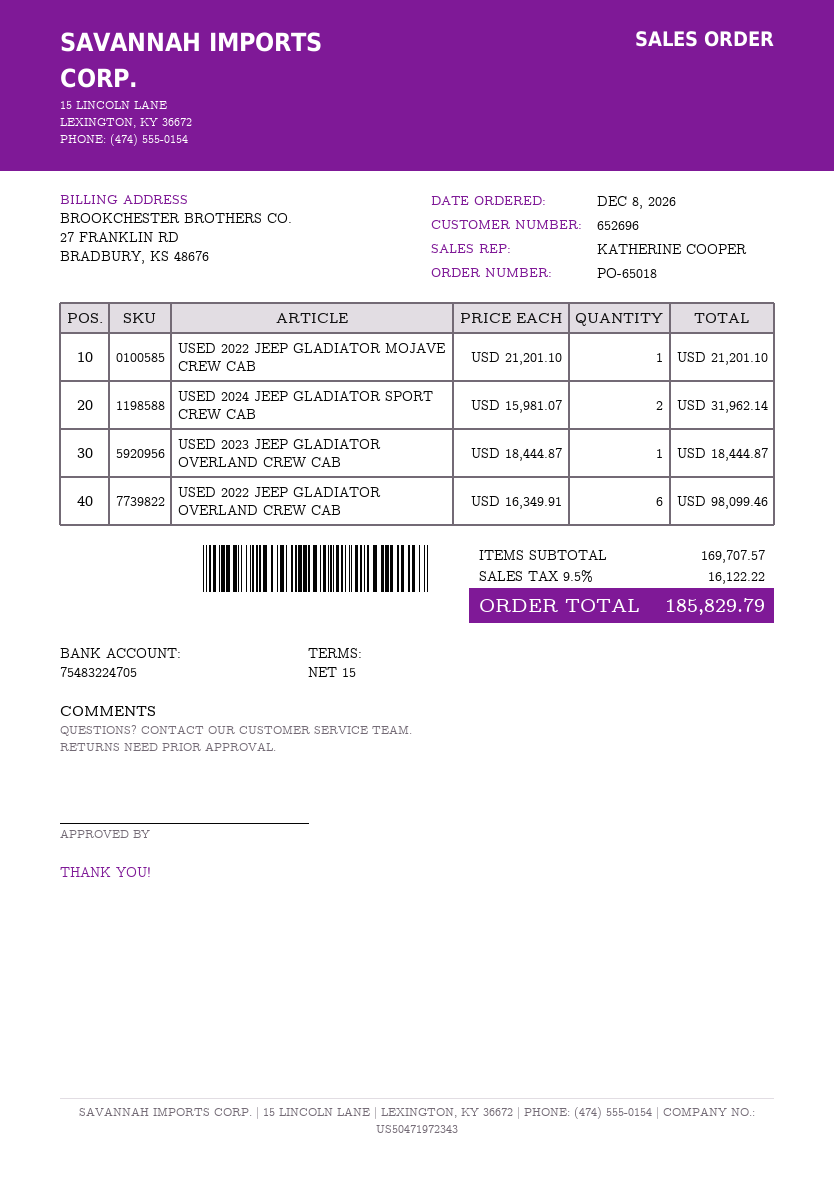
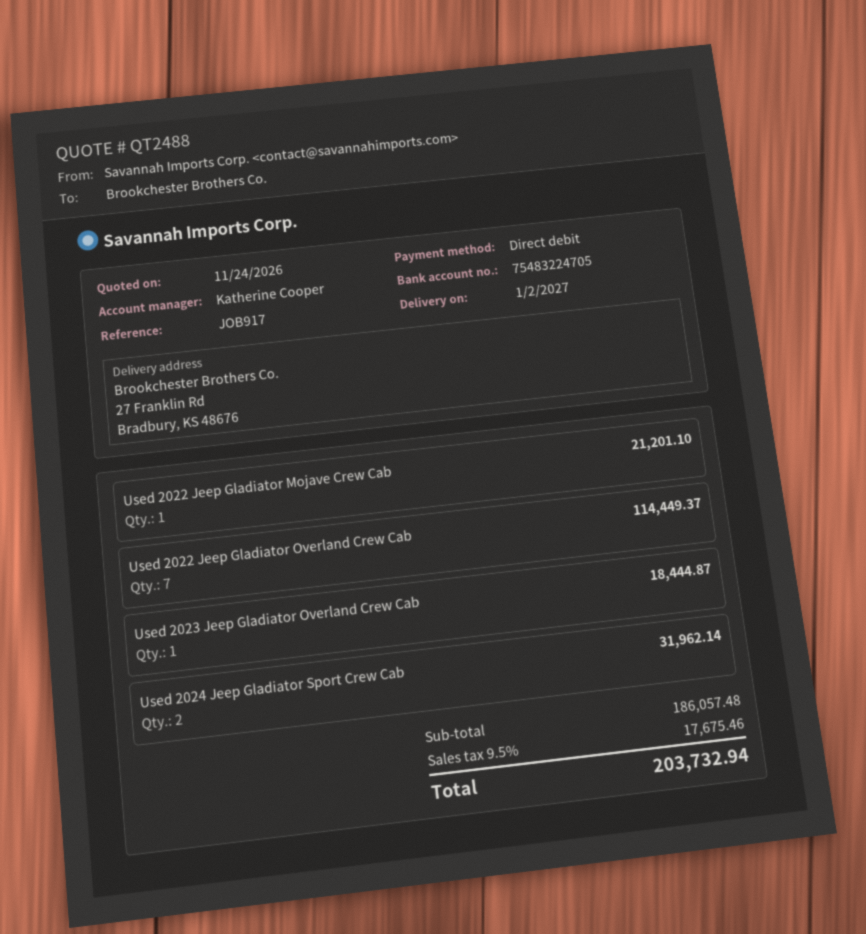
USED 2022 JEEP GLADIATOR OVERLAND CREW CAB: 6 for 98099.46 -> 7 for 114449.37
subtotal: 169707.57 -> 186057.48
tax: 9.5% = 16122.22 -> 9.5% = 17675.46
total: 185829.79 -> 203732.94

